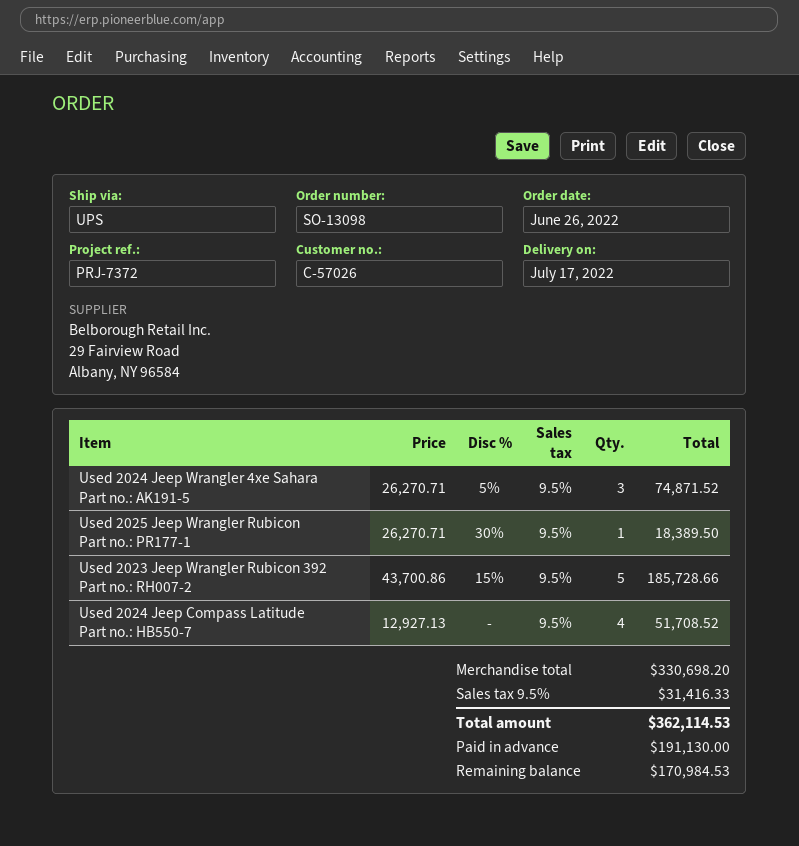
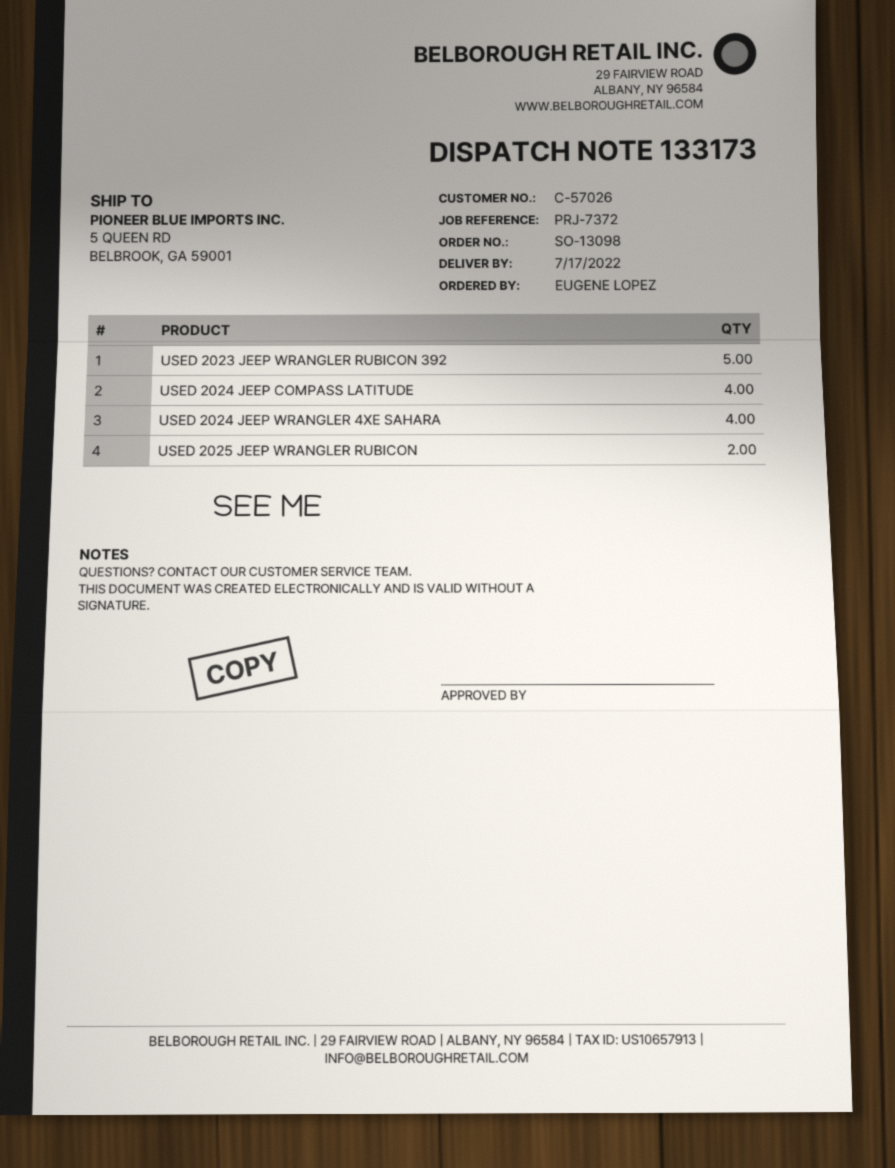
Used 2024 Jeep Wrangler 4xe Sahara: 3 -> 4
Used 2025 Jeep Wrangler Rubicon: 1 -> 2

